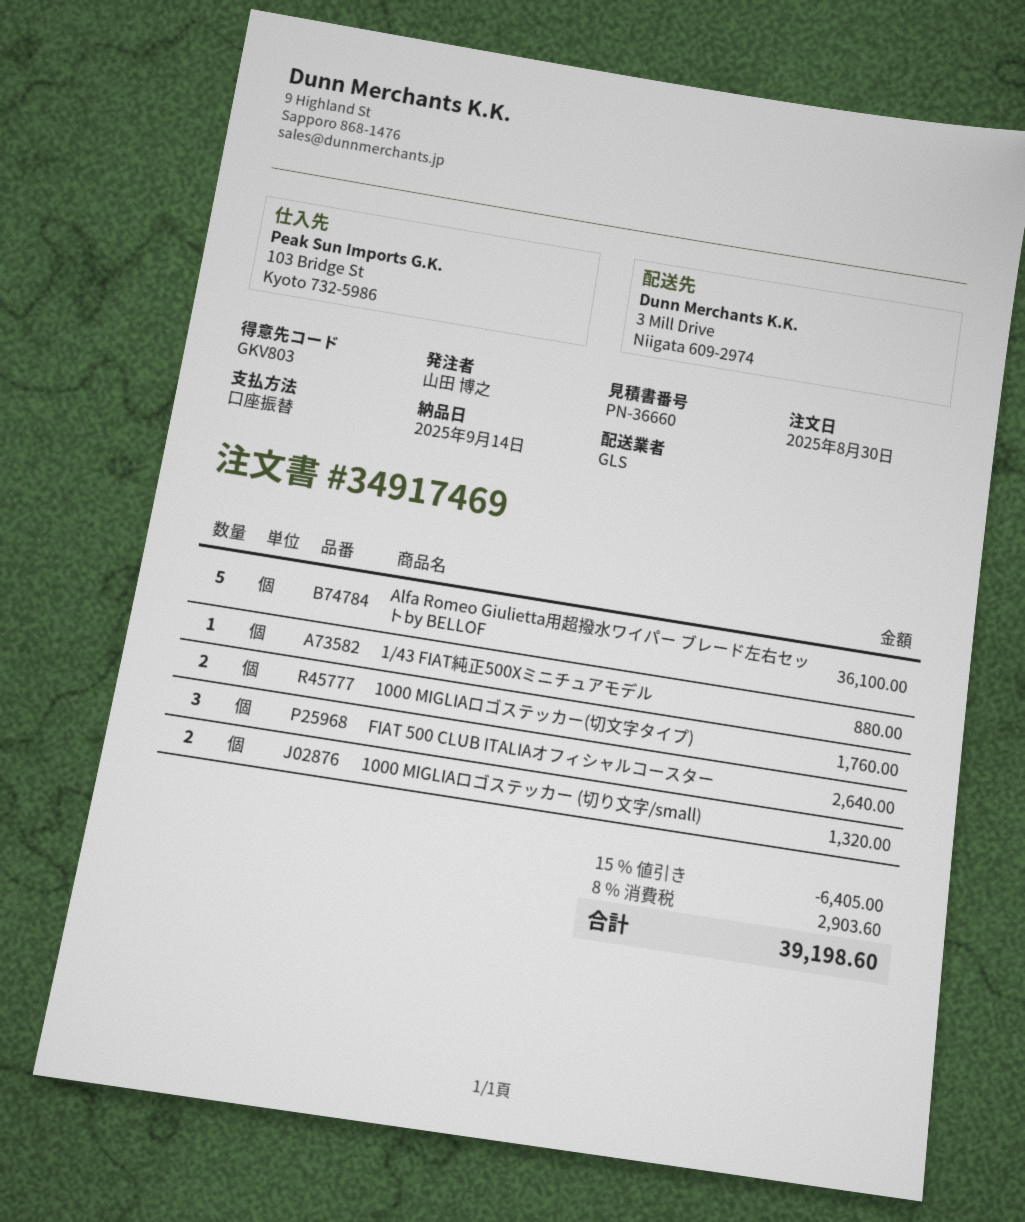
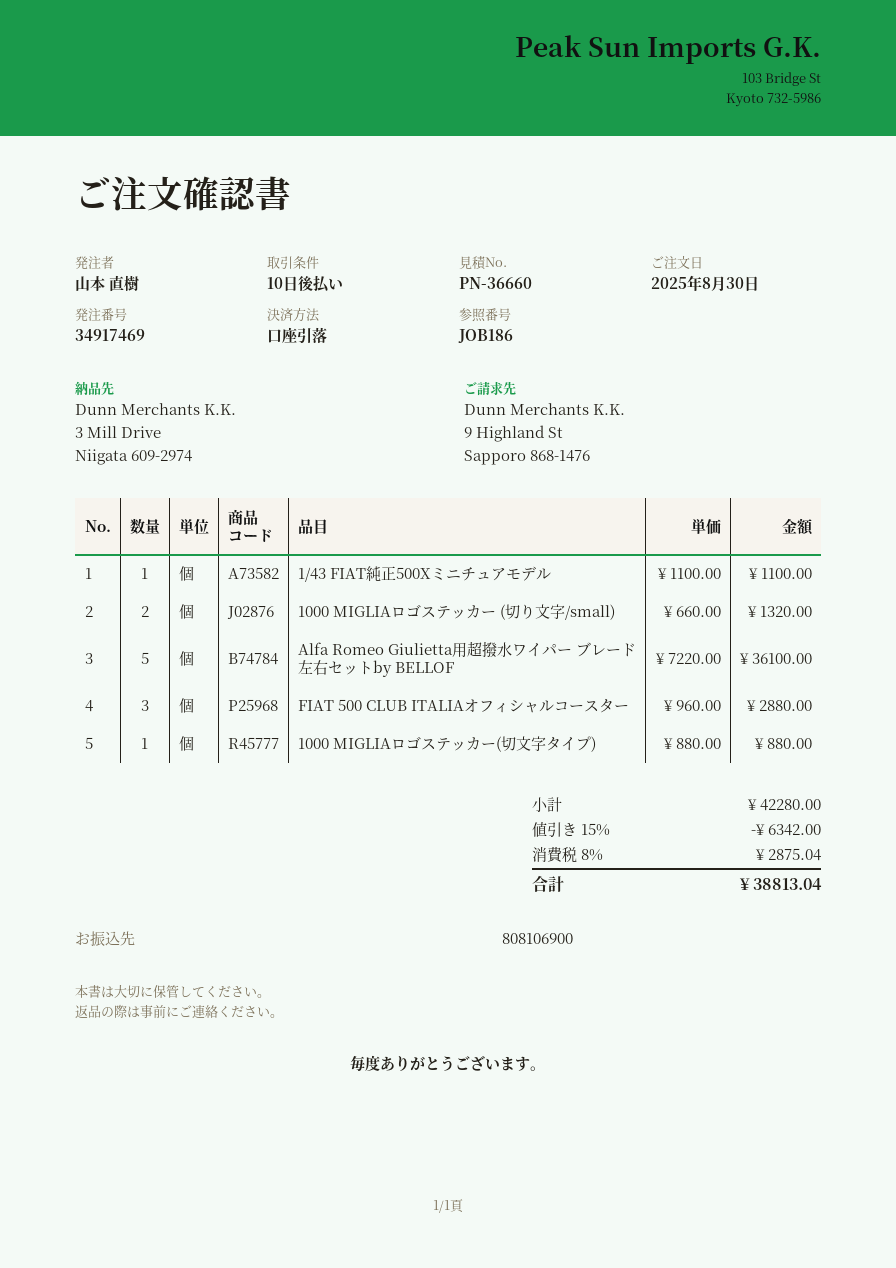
ordered by: 山田 博之 -> 山本 直樹
1/43 FIAT純正500Xミニチュアモデル: 1 for 880.00 -> 1 for 1100.00
1000 MIGLIAロゴステッカー(切文字タイプ): 2 for 1760.00 -> 1 for 880.00
FIAT 500 CLUB ITALIAオフィシャルコースター: 3 for 2640.00 -> 3 for 2880.00
discount: 15% = 6405.00 -> 15% = 6342.00
tax: 8% = 2903.60 -> 8% = 2875.04
total: 39198.60 -> 38813.04

